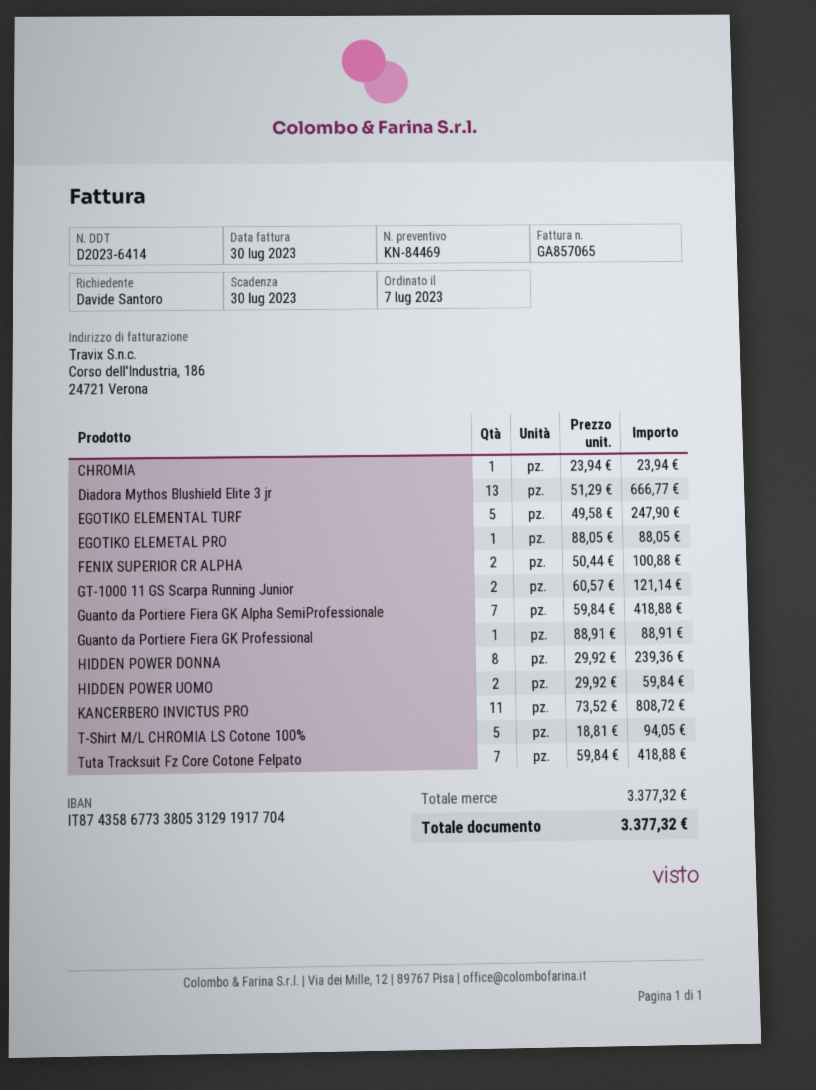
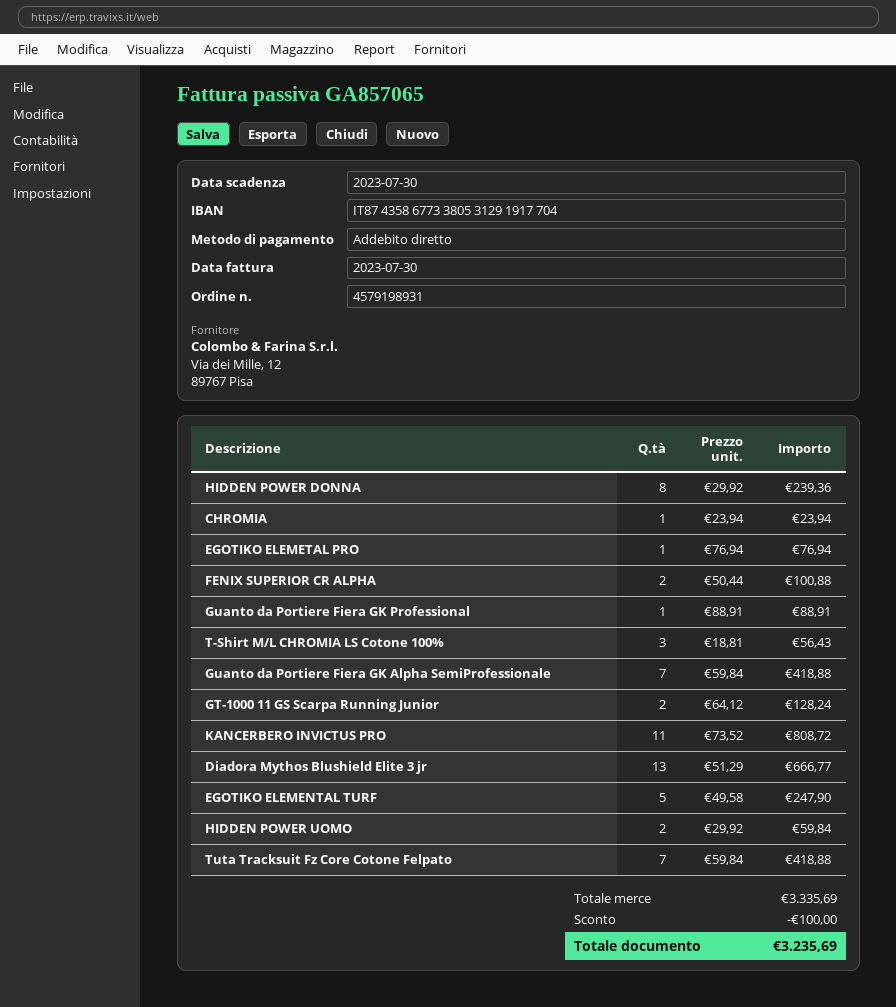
EGOTIKO ELEMETAL PRO: 1 x 88.05 = 88.05 -> 1 x 76.94 = 76.94
GT-1000 11 GS Scarpa Running Junior: 2 x 60.57 = 121.14 -> 2 x 64.12 = 128.24
T-Shirt M/L CHROMIA LS Cotone 100%: 5 x 18.81 = 94.05 -> 3 x 18.81 = 56.43
subtotal: 3377.32 -> 3335.69
discount: none -> 100.00
total: 3377.32 -> 3235.69

